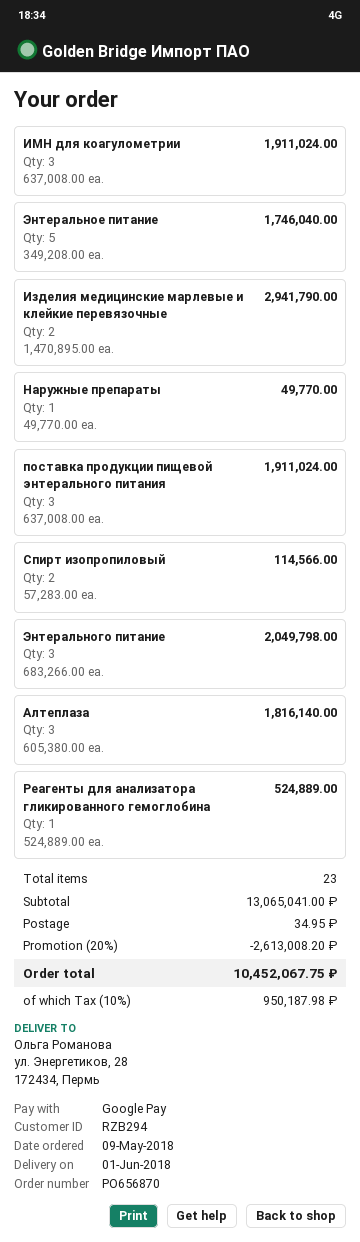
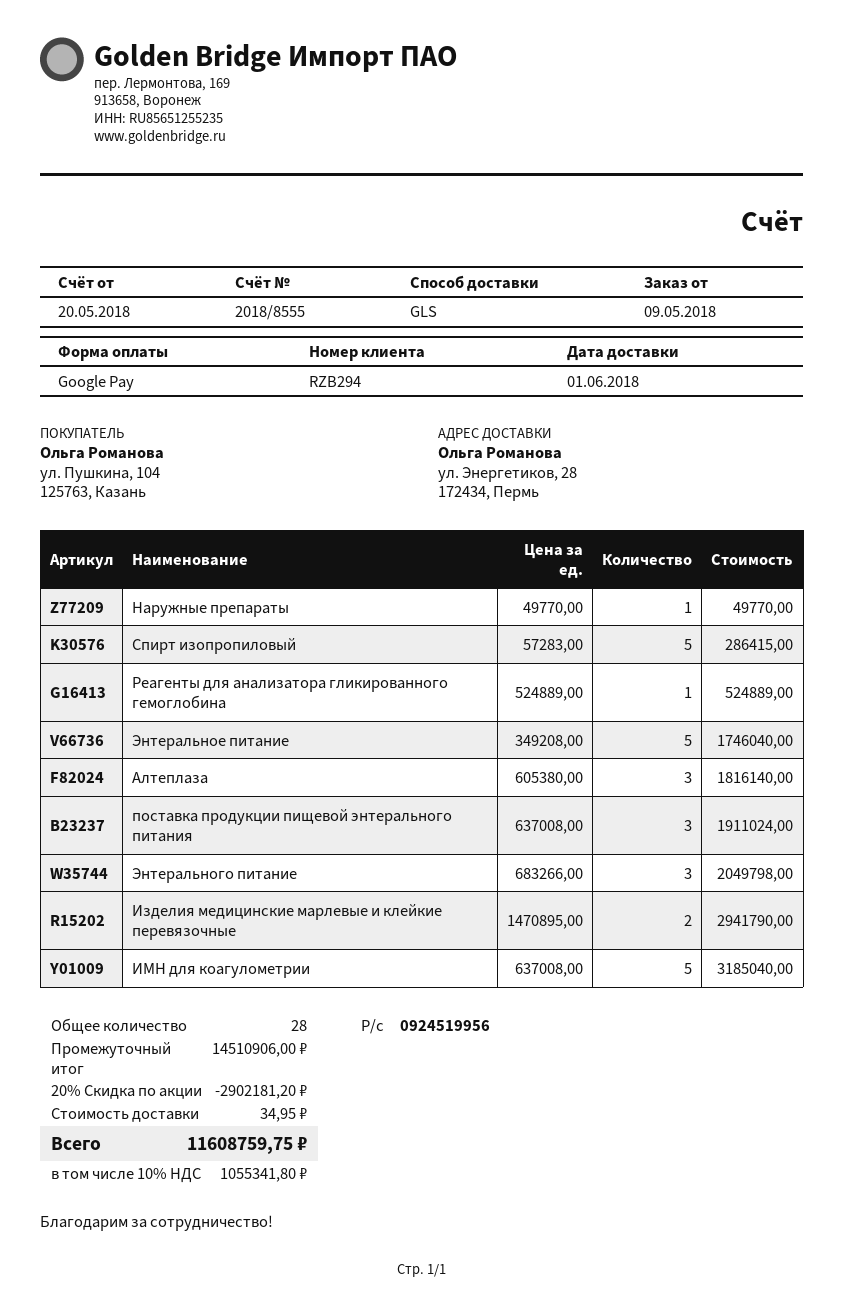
ИМН для коагулометрии: 3 x 637008.00 = 1911024.00 -> 5 x 637008.00 = 3185040.00
Спирт изопропиловый: 2 x 57283.00 = 114566.00 -> 5 x 57283.00 = 286415.00
total quantity: 23 -> 28
subtotal: 13065041.00 -> 14510906.00
discount: 20% = 2613008.20 -> 20% = 2902181.20
tax: 10% = 950187.98 -> 10% = 1055341.80
total: 10452067.75 -> 11608759.75

